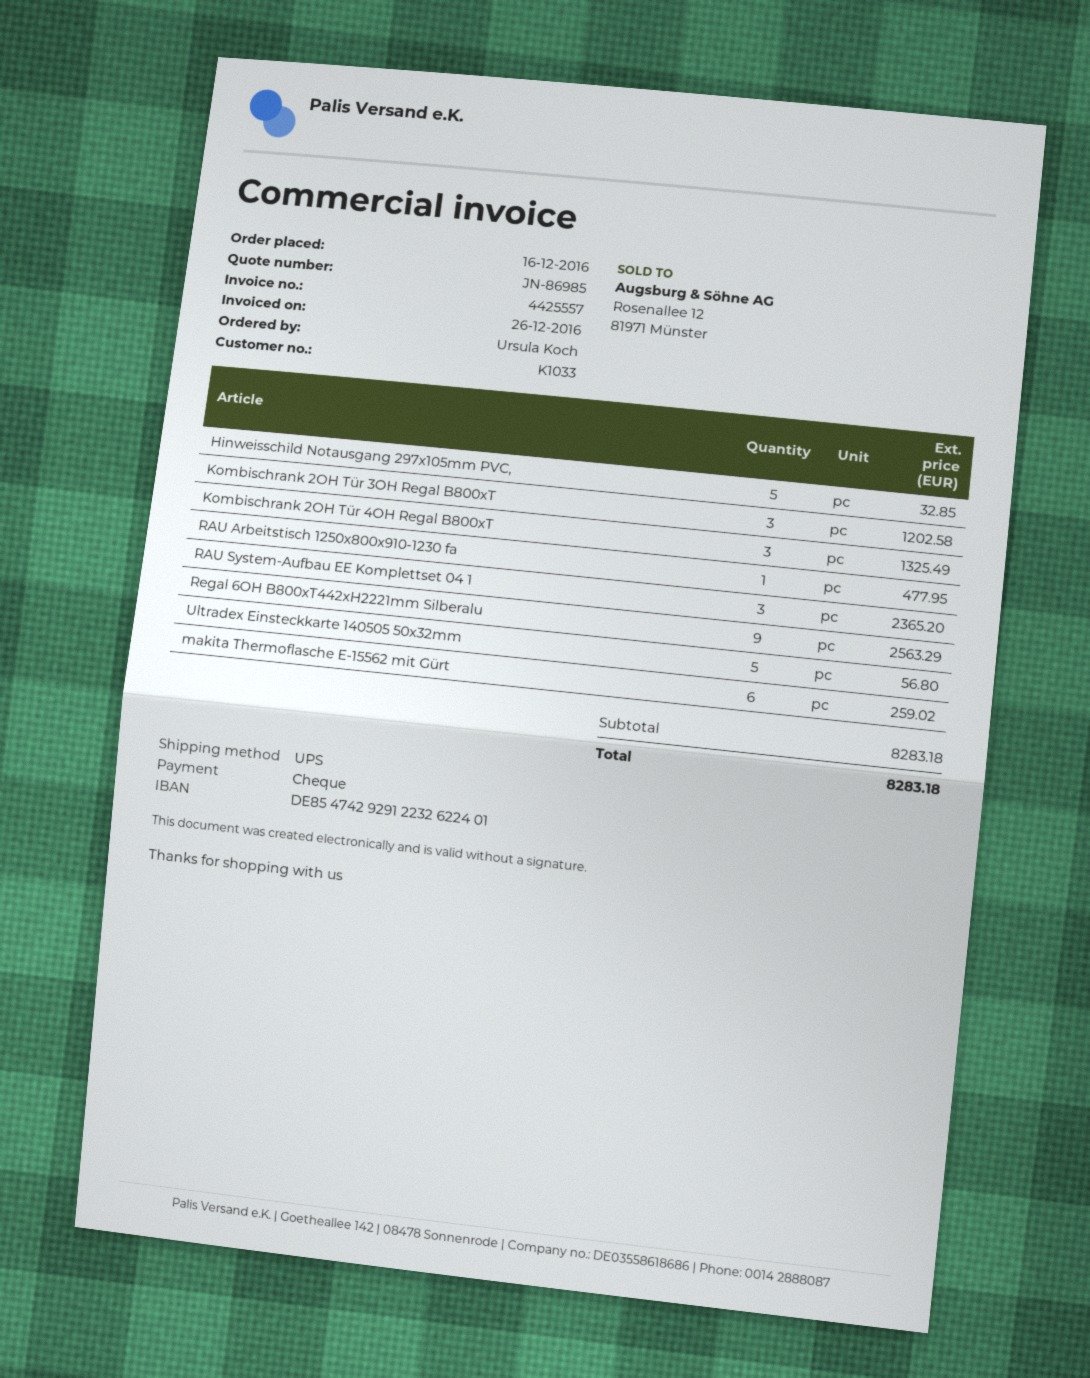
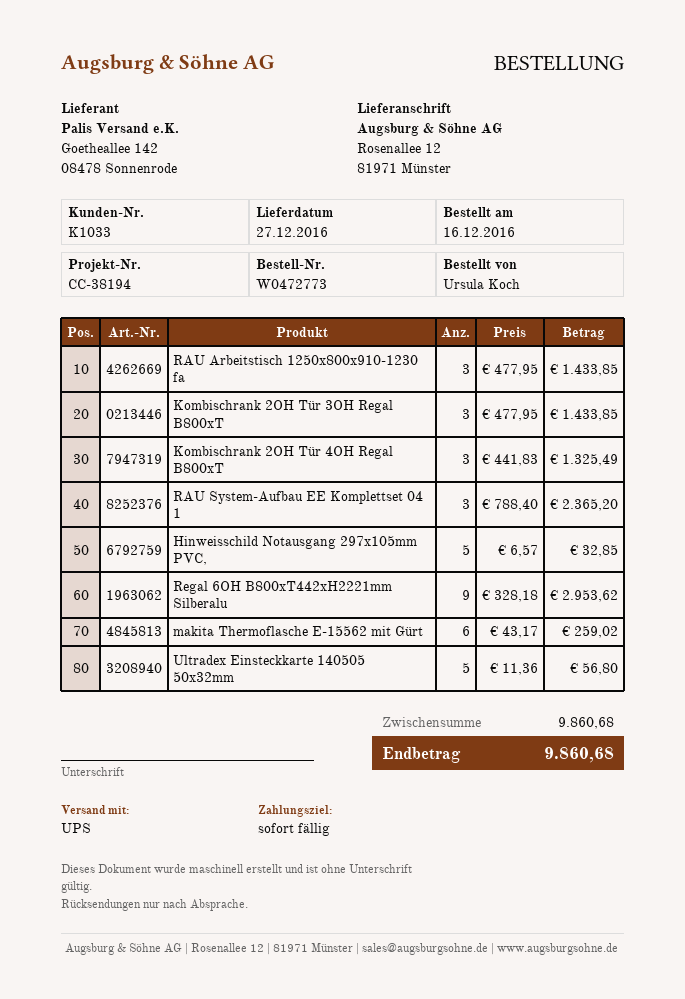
Kombischrank 2OH Tür 3OH Regal B800xT: 3 for 1202.58 -> 3 for 1433.85
RAU Arbeitstisch 1250x800x910-1230 fa: 1 for 477.95 -> 3 for 1433.85
Regal 6OH B800xT442xH2221mm Silberalu: 9 for 2563.29 -> 9 for 2953.62
subtotal: 8283.18 -> 9860.68
total: 8283.18 -> 9860.68

